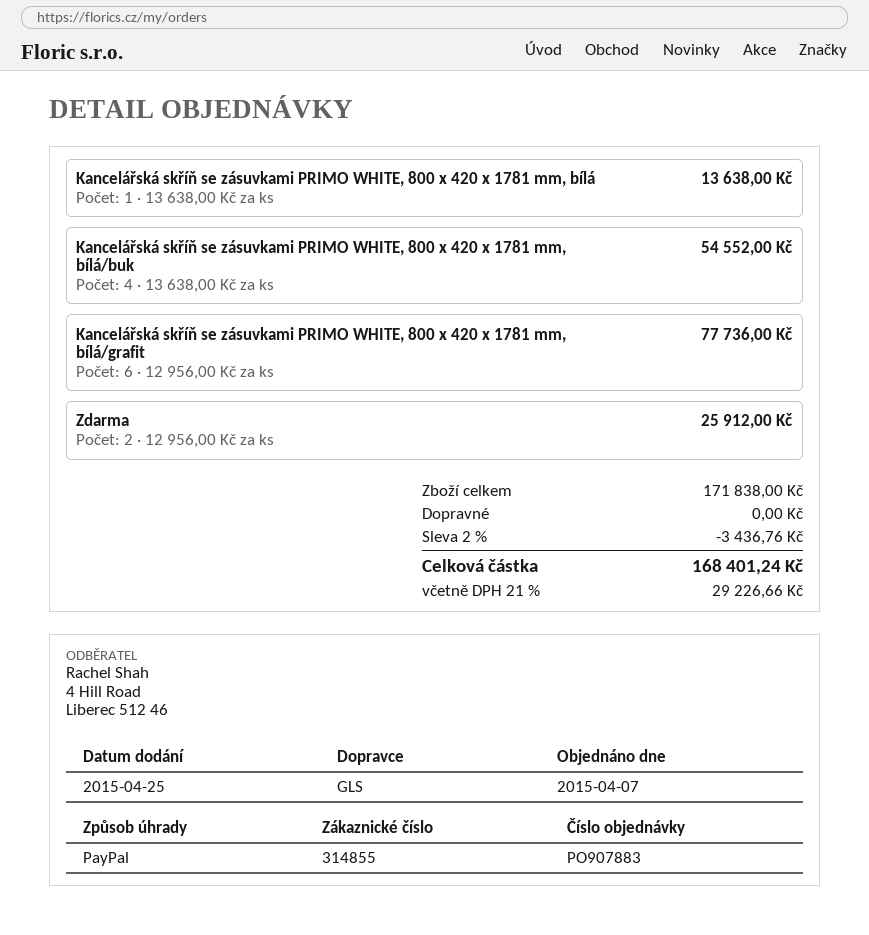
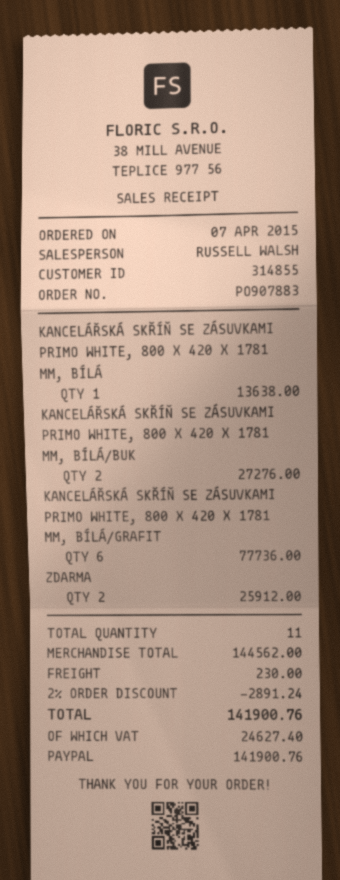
Kancelářská skříň se zásuvkami PRIMO WHITE, 800 x 420 x 1781 mm, bílá/buk: 4 for 54552.00 -> 2 for 27276.00
subtotal: 171838.00 -> 144562.00
discount: 2% = 3436.76 -> 2% = 2891.24
shipping: 0.00 -> 230.00
tax: 29226.66 -> 24627.40
total: 168401.24 -> 141900.76

